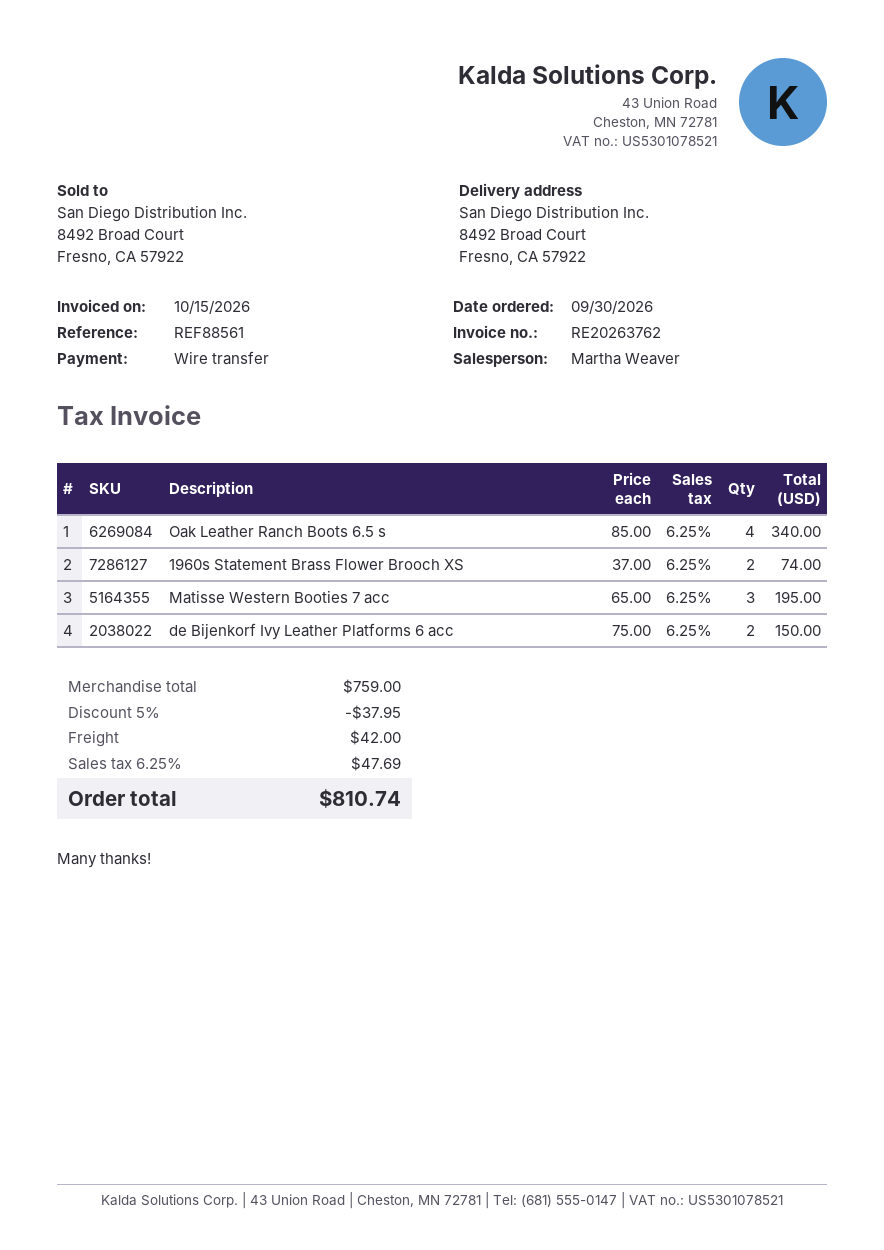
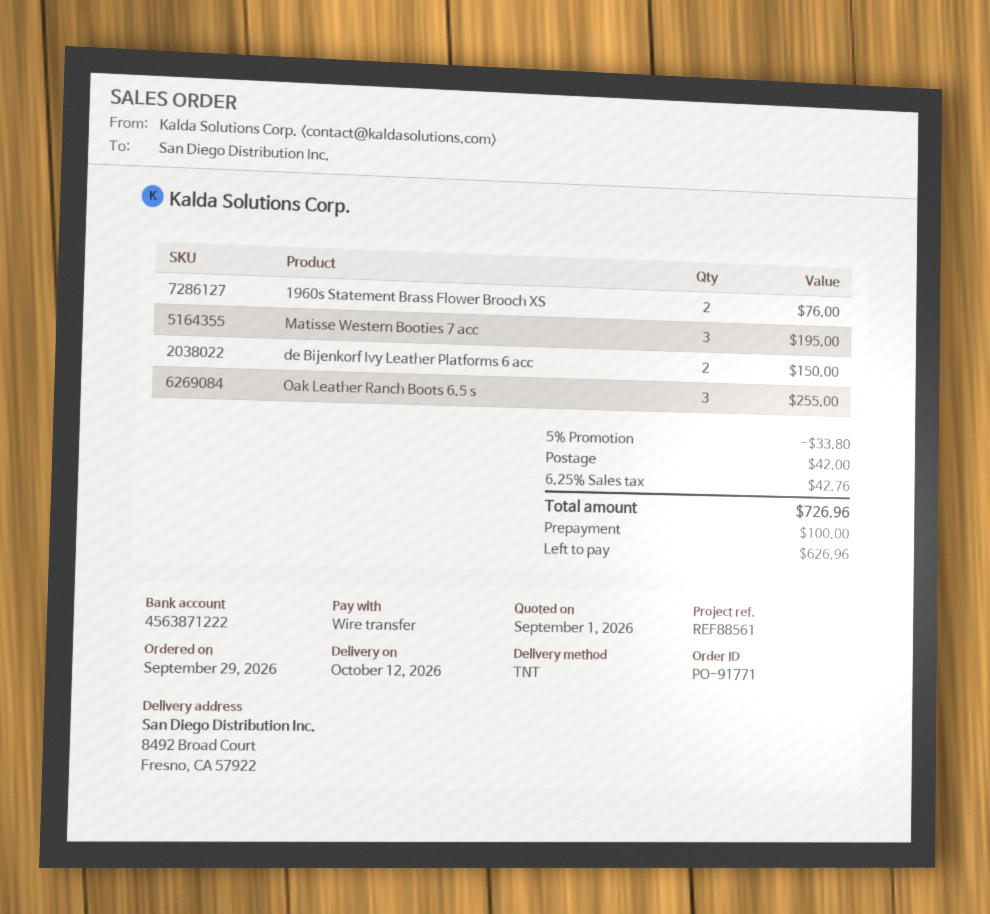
order date: 2026-09-30 -> 2026-09-29
Oak Leather Ranch Boots 6.5 s: 4 for 340.00 -> 3 for 255.00
1960s Statement Brass Flower Brooch XS: 2 for 74.00 -> 2 for 76.00
discount: 5% = 37.95 -> 5% = 33.80
tax: 6.25% = 47.69 -> 6.25% = 42.76
total: 810.74 -> 726.96

